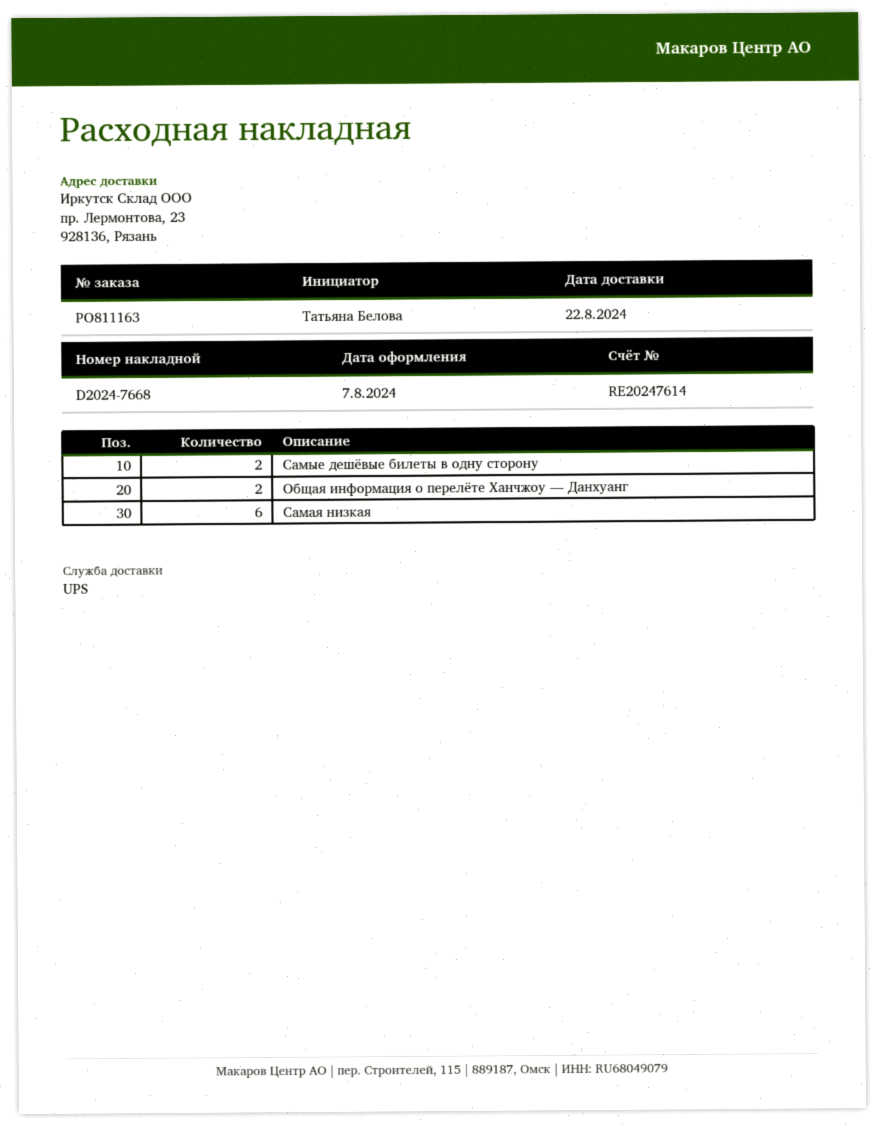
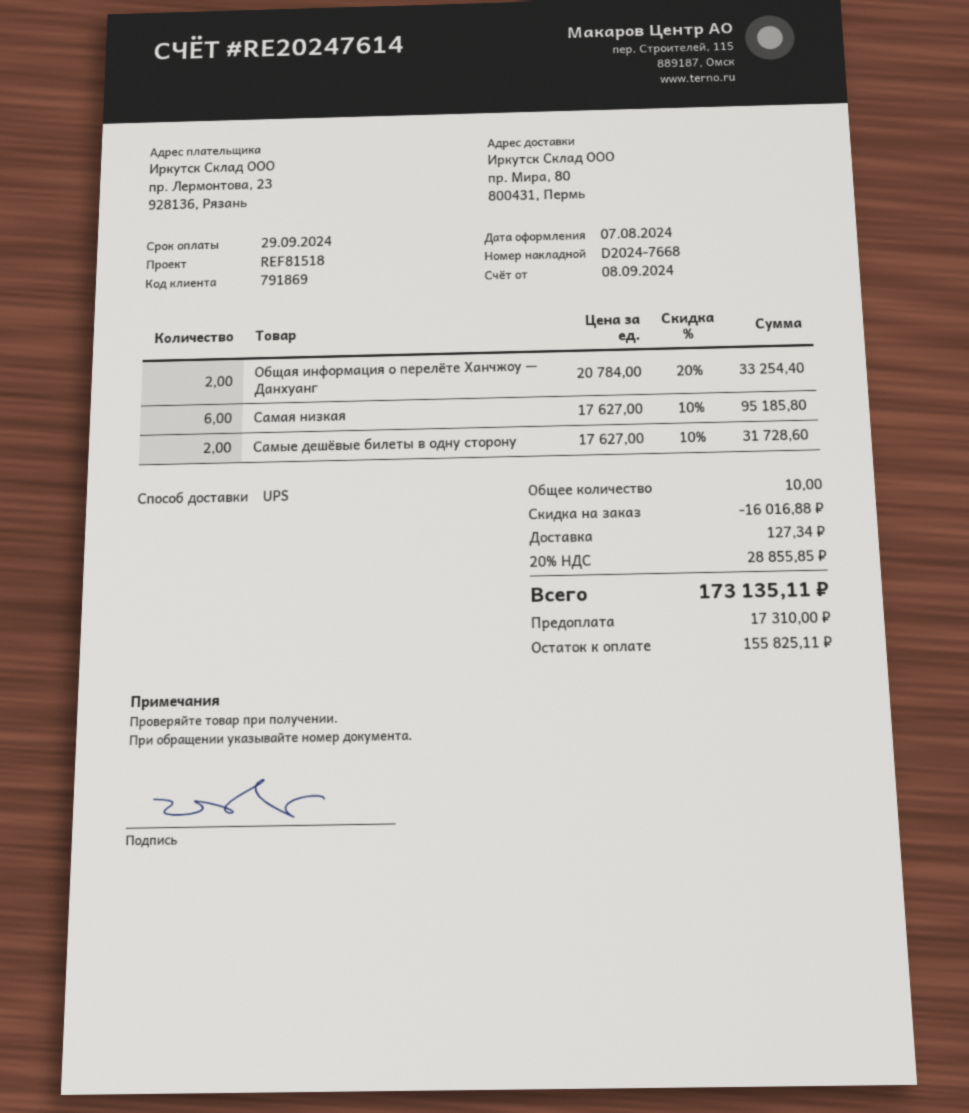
ship to: пр. Лермонтова, 23, 928136, Рязань -> пр. Мира, 80, 800431, Пермь

